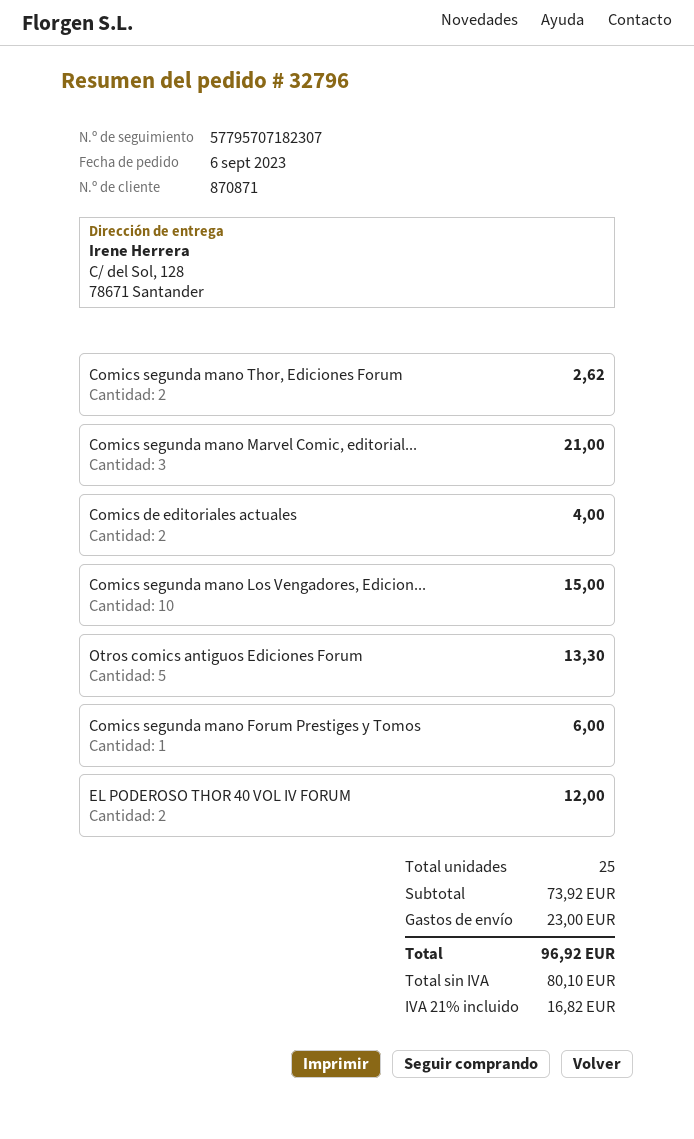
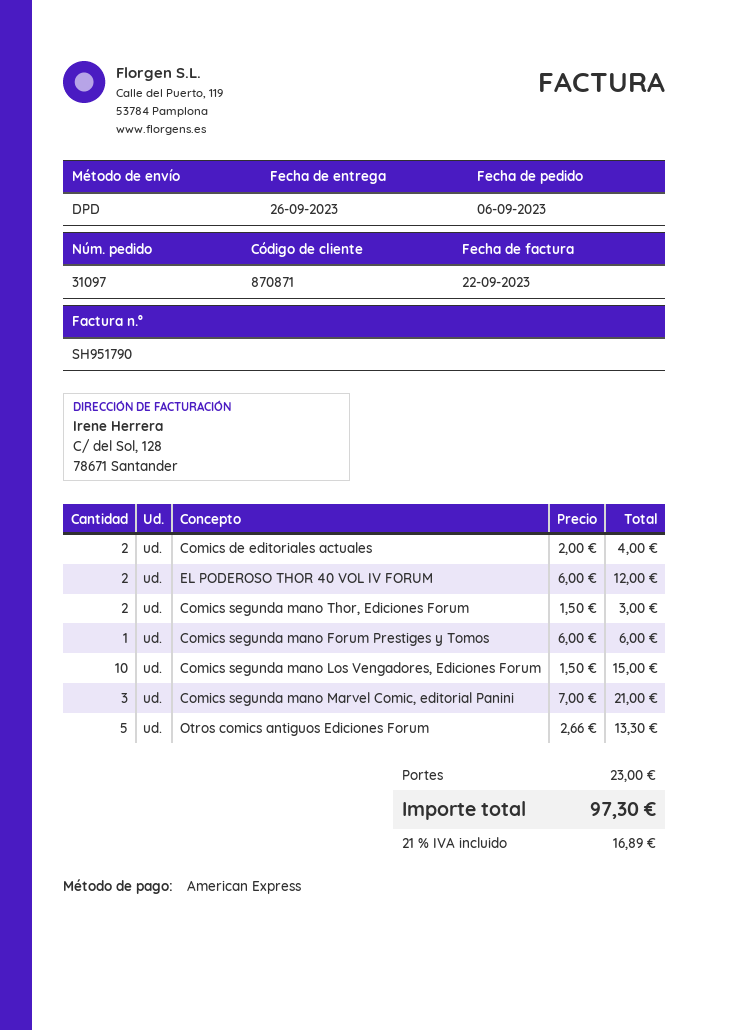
order number: 32796 -> 31097
Comics segunda mano Thor, Ediciones Forum: 2 for 2.62 -> 2 for 3.00
tax: 21% = 16.82 -> 21% = 16.89
total: 96.92 -> 97.30

